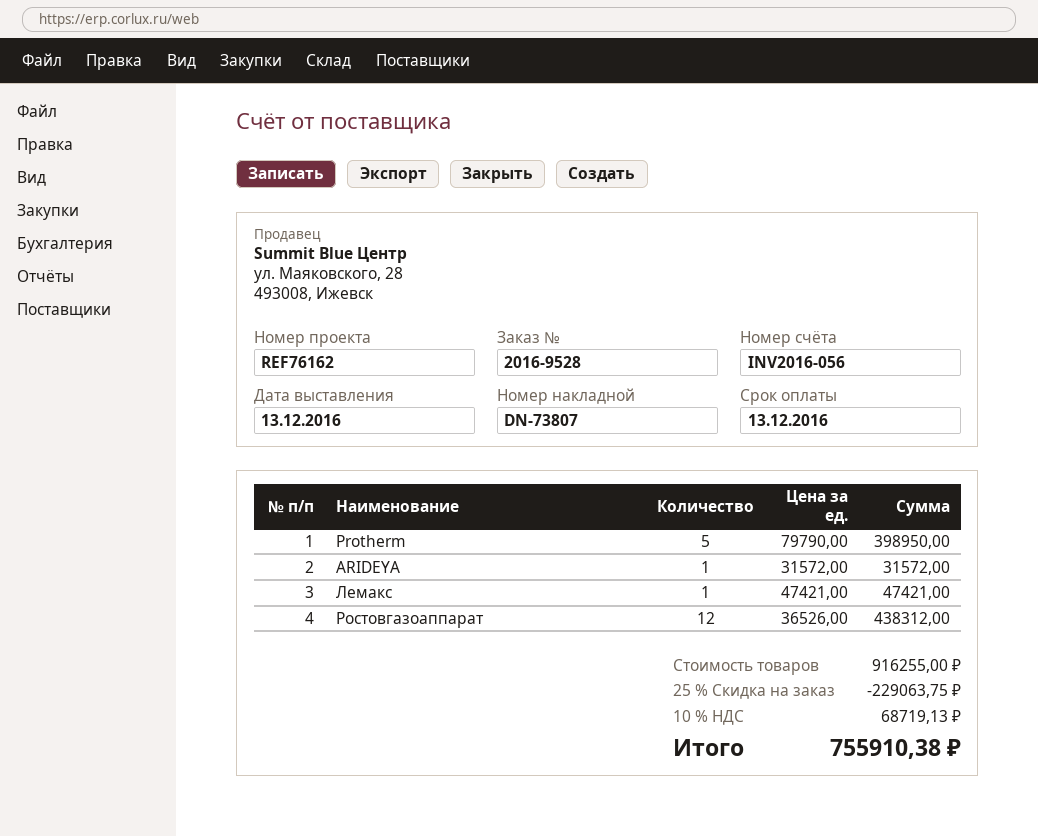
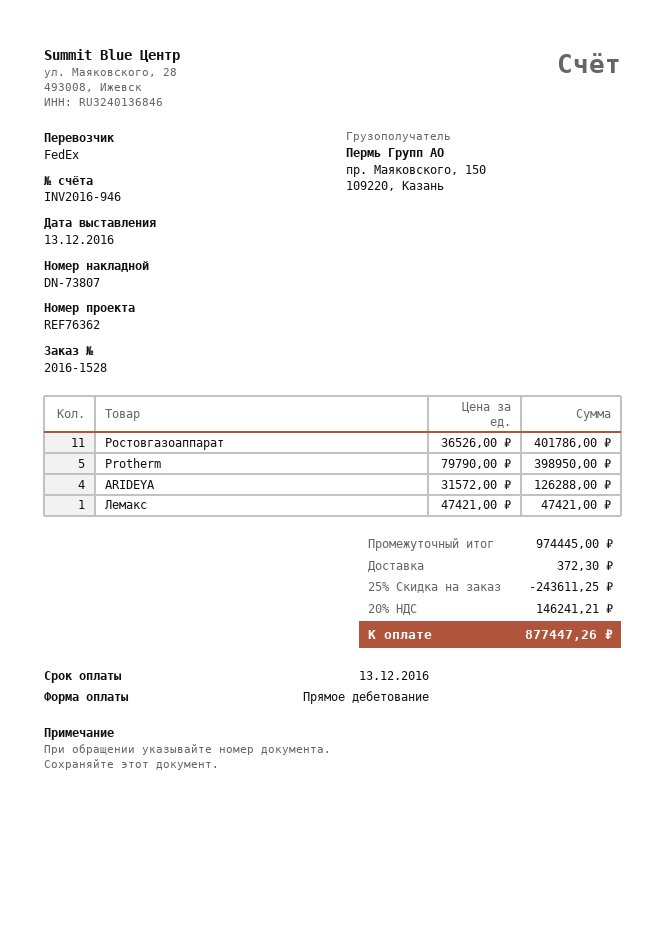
order number: 2016-9528 -> 2016-1528
invoice number: INV2016-056 -> INV2016-946
reference: REF76162 -> REF76362
ARIDEYA: 1 x 31572.00 = 31572.00 -> 4 x 31572.00 = 126288.00
Ростовгазоаппарат: 12 x 36526.00 = 438312.00 -> 11 x 36526.00 = 401786.00
subtotal: 916255.00 -> 974445.00
discount: 25% = 229063.75 -> 25% = 243611.25
shipping: none -> 372.30
tax: 10% = 68719.13 -> 20% = 146241.21
total: 755910.38 -> 877447.26

